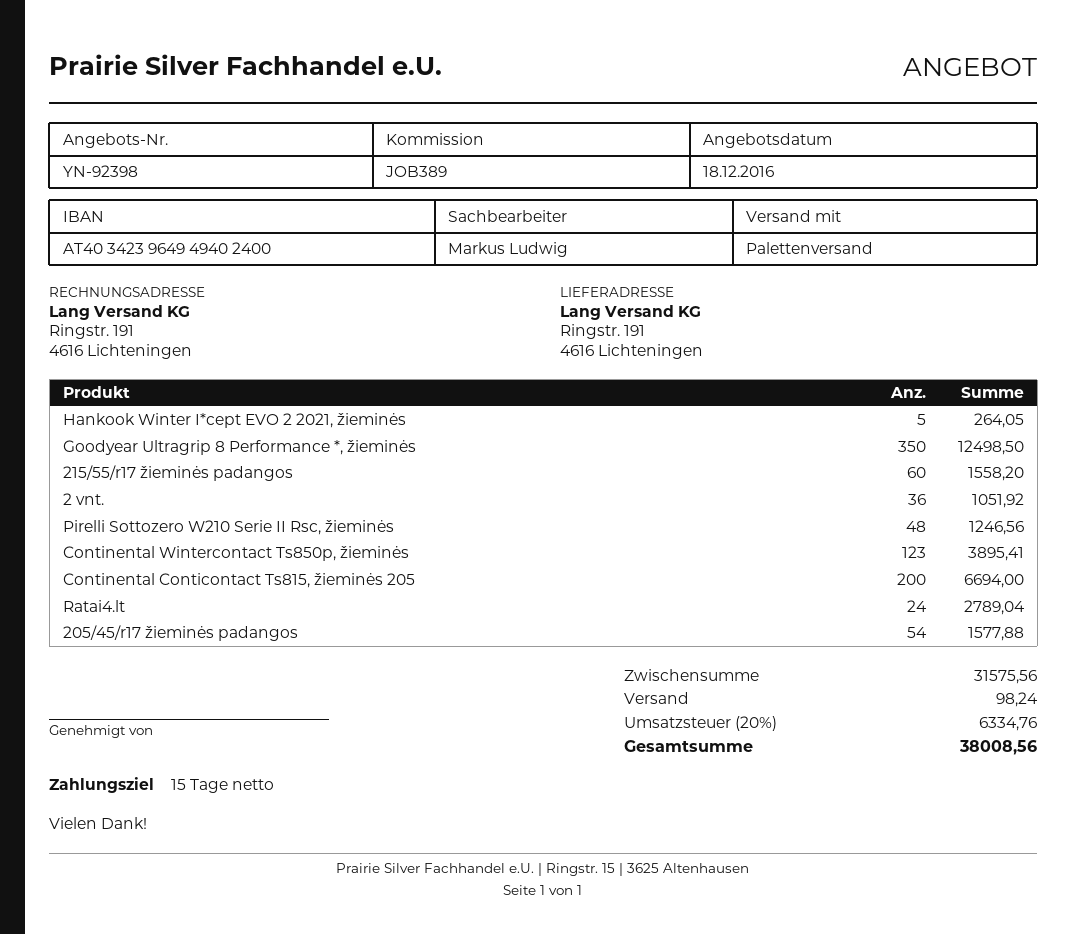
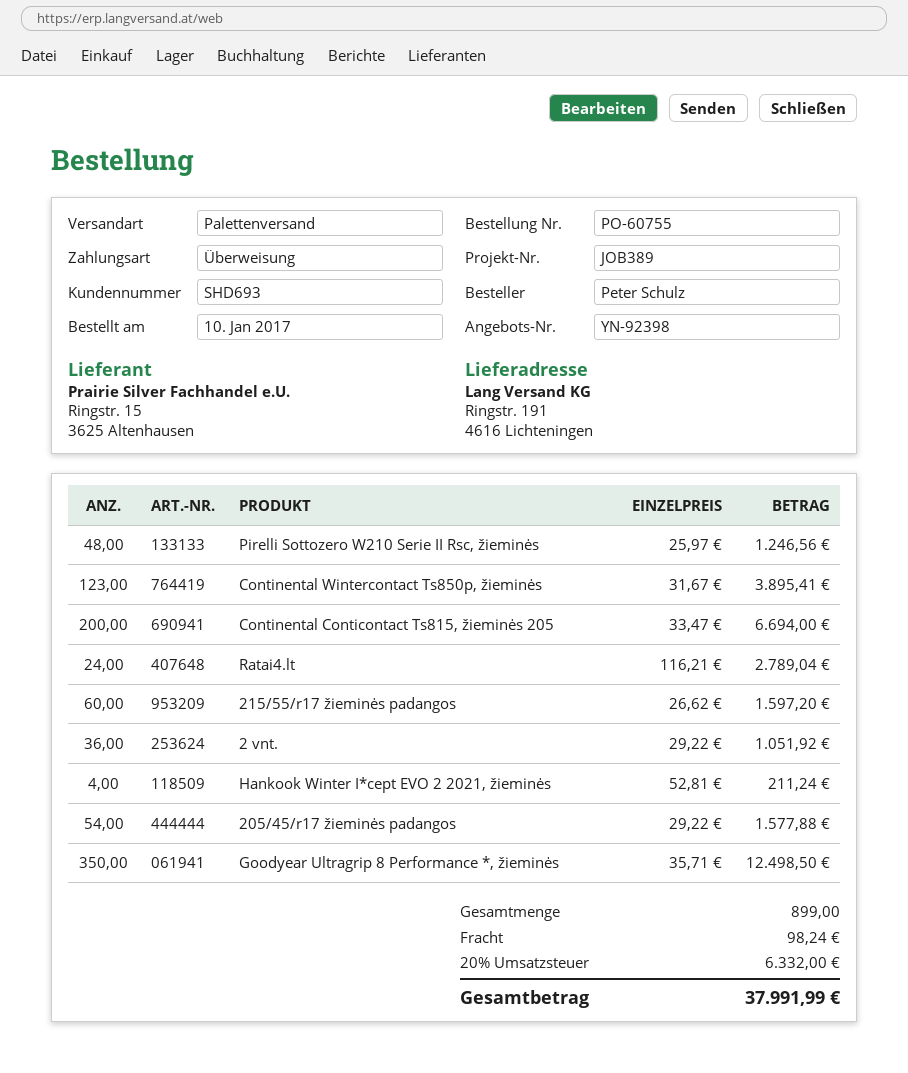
Hankook Winter I*cept EVO 2 2021, žieminės: 5 for 264.05 -> 4 for 211.24
215/55/r17 žieminės padangos: 60 for 1558.20 -> 60 for 1597.20
tax: 20% = 6334.76 -> 20% = 6332.00
total: 38008.56 -> 37991.99

